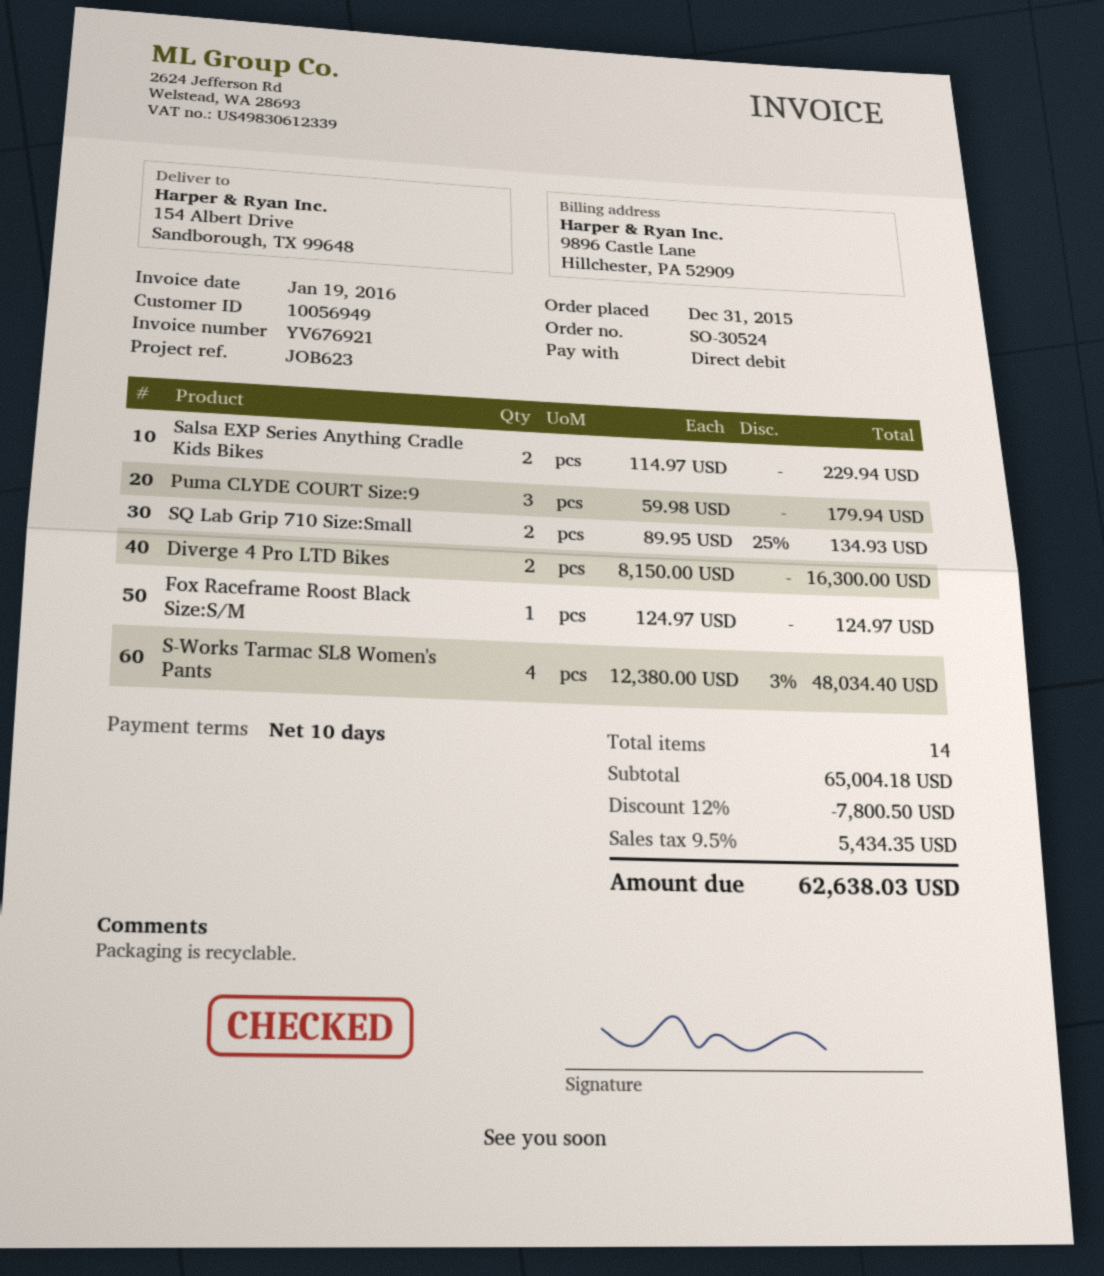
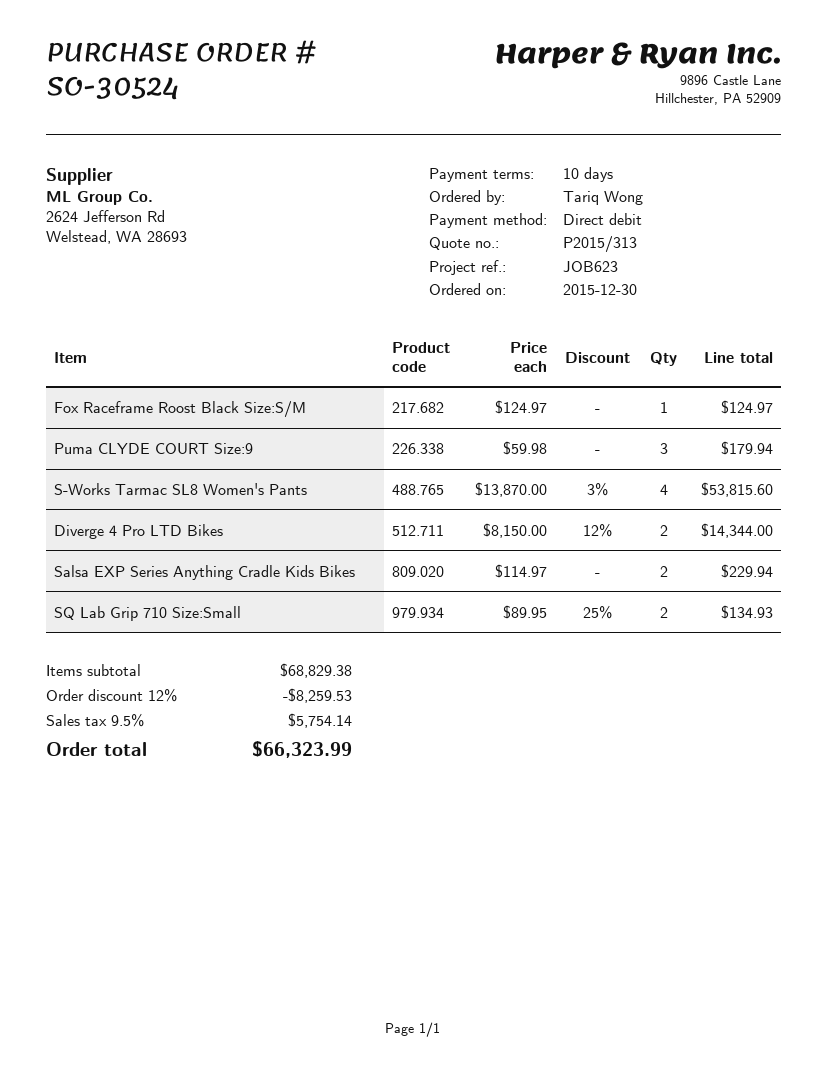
order date: 2015-12-31 -> 2015-12-30
Diverge 4 Pro LTD Bikes: 2 x 8150.00 = 16300.00 -> 2 x 8150.00 - 12% = 14344.00
S-Works Tarmac SL8 Women's Pants: 4 x 12380.00 - 3% = 48034.40 -> 4 x 13870.00 - 3% = 53815.60
subtotal: 65004.18 -> 68829.38
discount: 12% = 7800.50 -> 12% = 8259.53
tax: 9.5% = 5434.35 -> 9.5% = 5754.14
total: 62638.03 -> 66323.99

